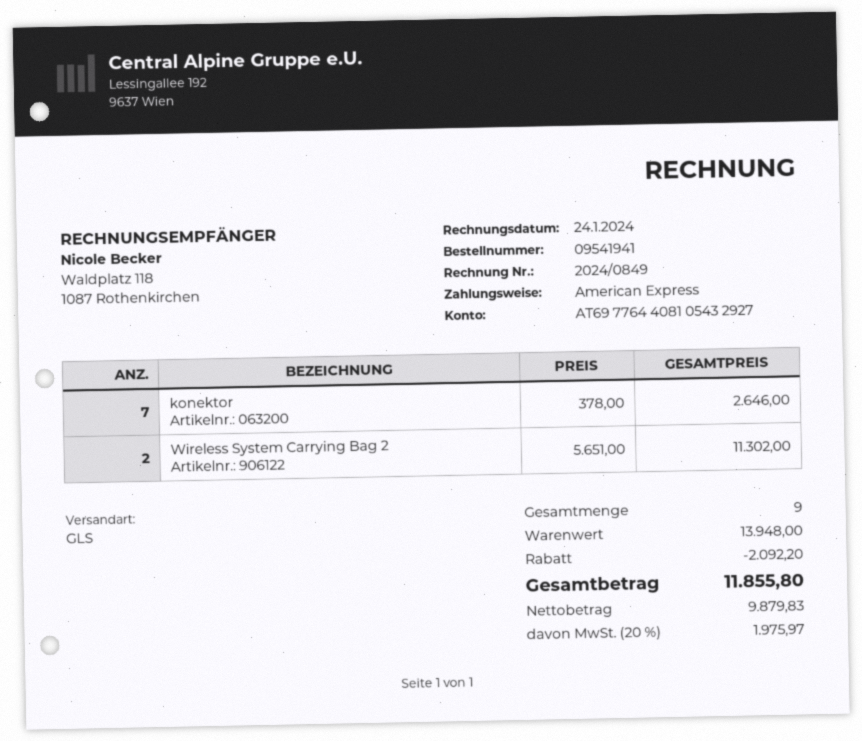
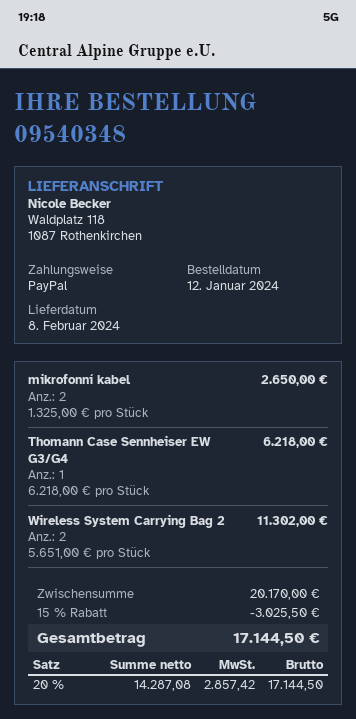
order number: 09541941 -> 09540348
payment method: American Express -> PayPal
konektor: 7 x 378.00 = 2646.00 -> none
mikrofonní kabel: none -> 2 x 1325.00 = 2650.00
Thomann Case Sennheiser EW G3/G4: none -> 1 x 6218.00 = 6218.00
subtotal: 13948.00 -> 20170.00
discount: 2092.20 -> 3025.50
net: 9879.83 -> 14287.08
tax: 20% = 1975.97 -> 20% = 2857.42
total: 11855.80 -> 17144.50

